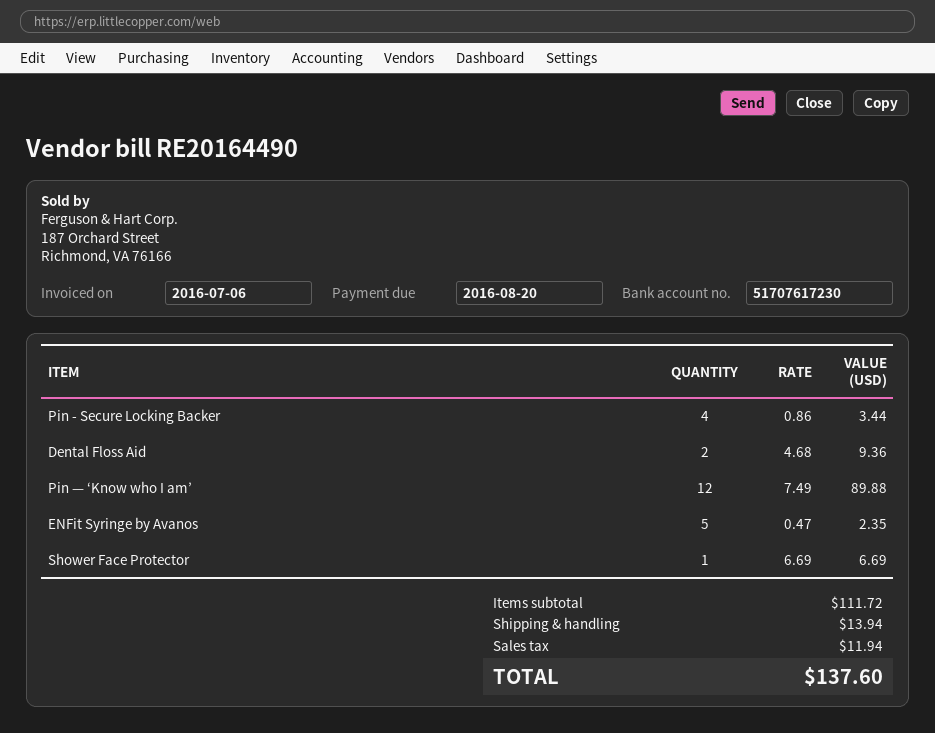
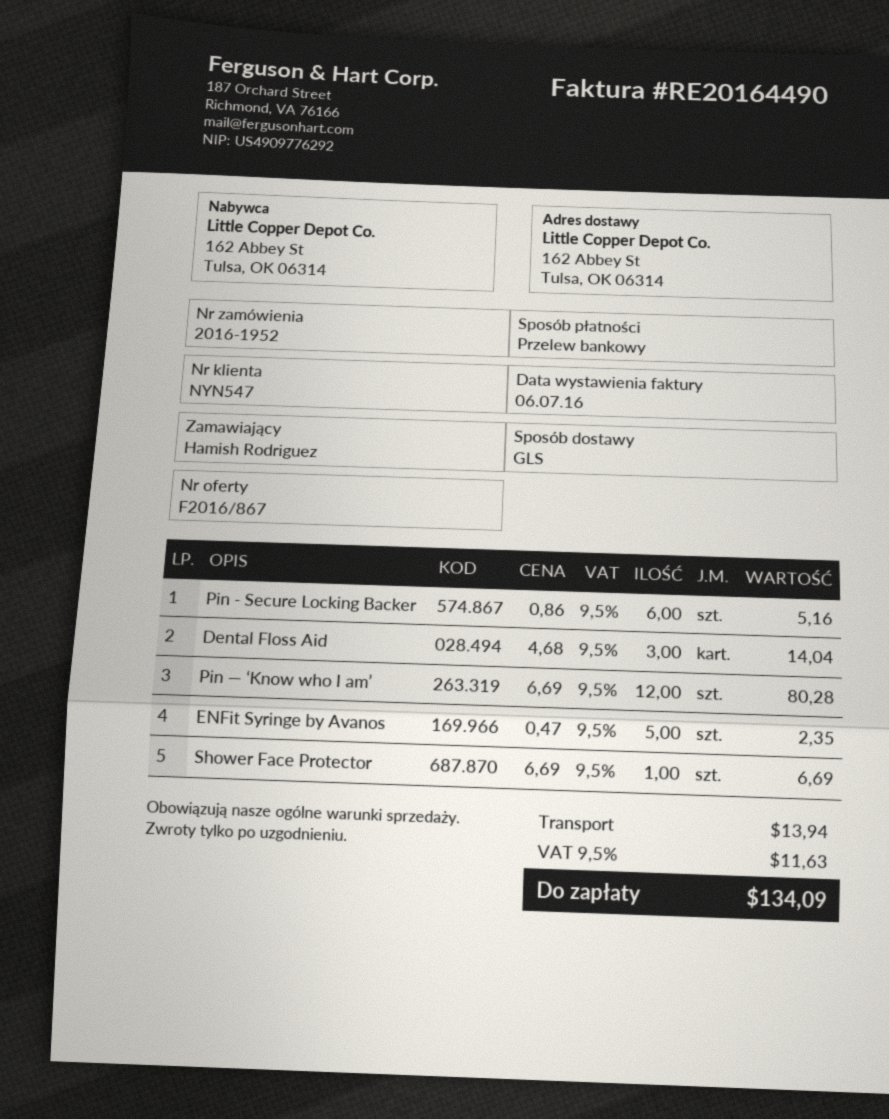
Pin - Secure Locking Backer: 4 x 0.86 = 3.44 -> 6 x 0.86 = 5.16
Dental Floss Aid: 2 x 4.68 = 9.36 -> 3 x 4.68 = 14.04
Pin — ‘Know who I am’: 12 x 7.49 = 89.88 -> 12 x 6.69 = 80.28
tax: 11.94 -> 11.63
total: 137.60 -> 134.09

